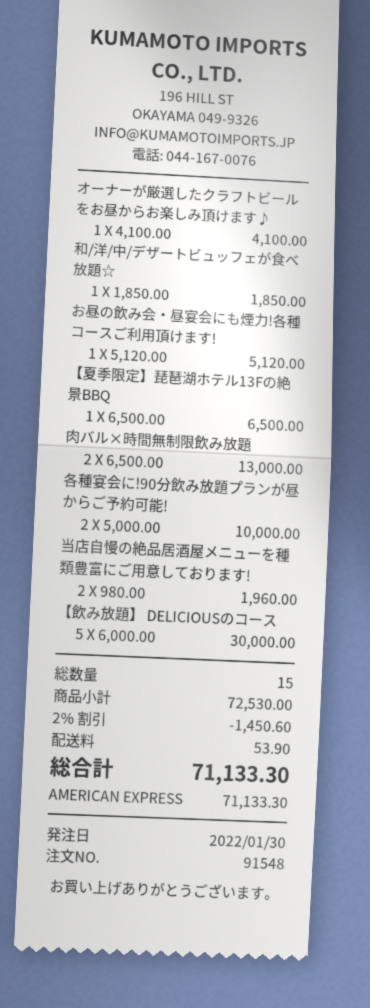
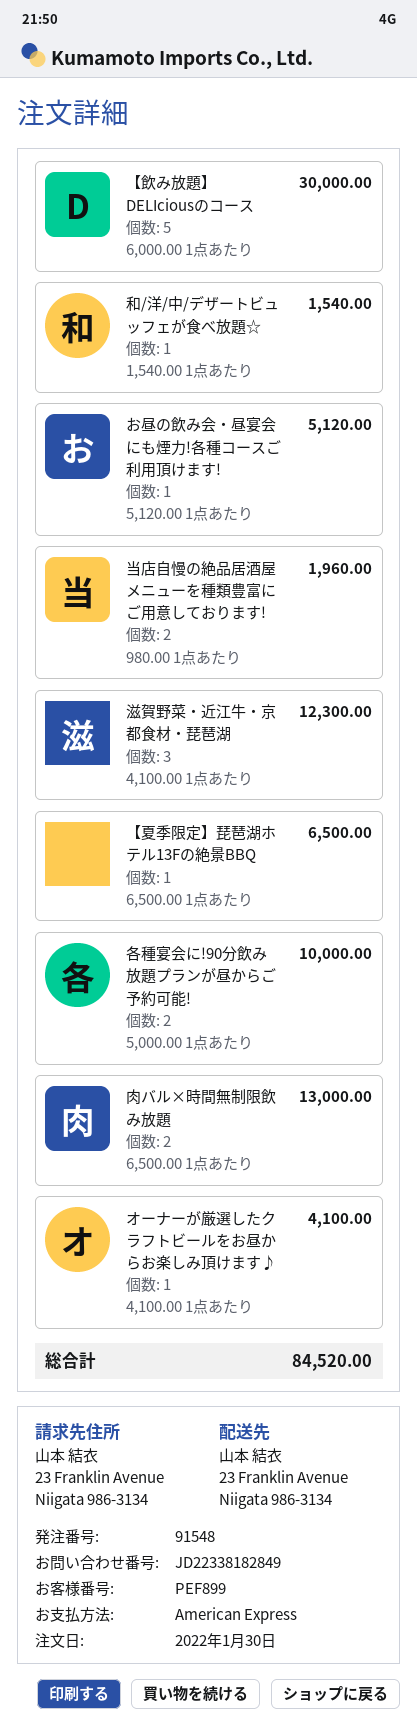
和/洋/中/デザートビュッフェが食べ放題☆: 1 x 1850.00 = 1850.00 -> 1 x 1540.00 = 1540.00
滋賀野菜・近江牛・京都食材・琵琶湖: none -> 3 x 4100.00 = 12300.00
discount: 2% = 1450.60 -> none
shipping: 53.90 -> none
total: 71133.30 -> 84520.00

